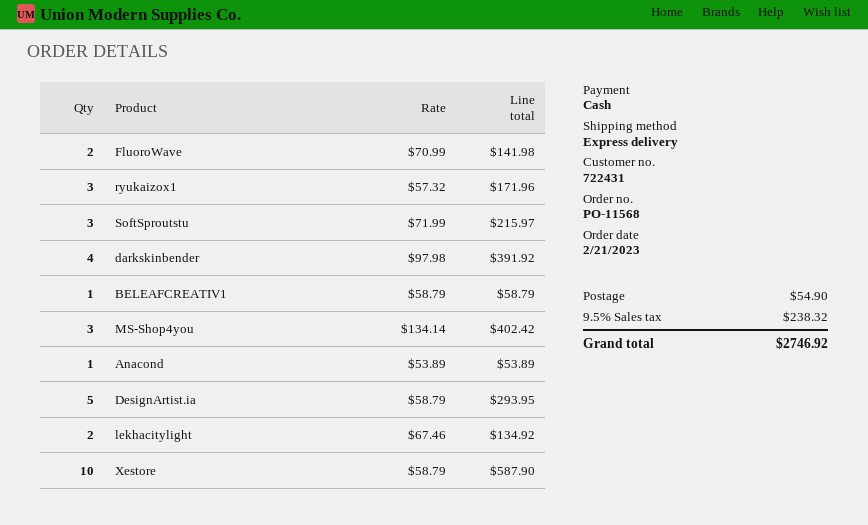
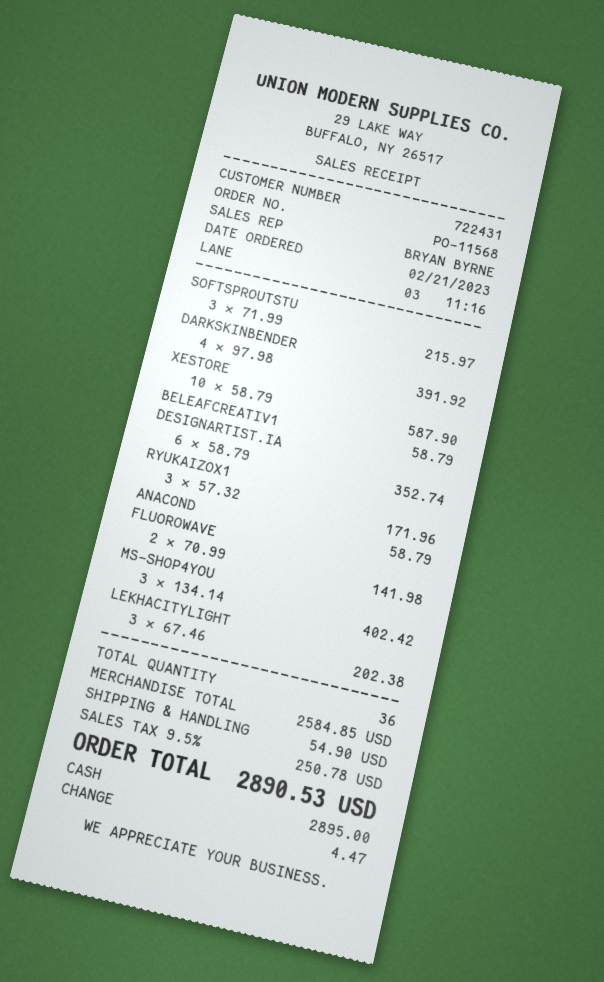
Anacond: 1 x 53.89 = 53.89 -> 1 x 58.79 = 58.79
DesignArtist.ia: 5 x 58.79 = 293.95 -> 6 x 58.79 = 352.74
lekhacitylight: 2 x 67.46 = 134.92 -> 3 x 67.46 = 202.38
tax: 9.5% = 238.32 -> 9.5% = 250.78
total: 2746.92 -> 2890.53

